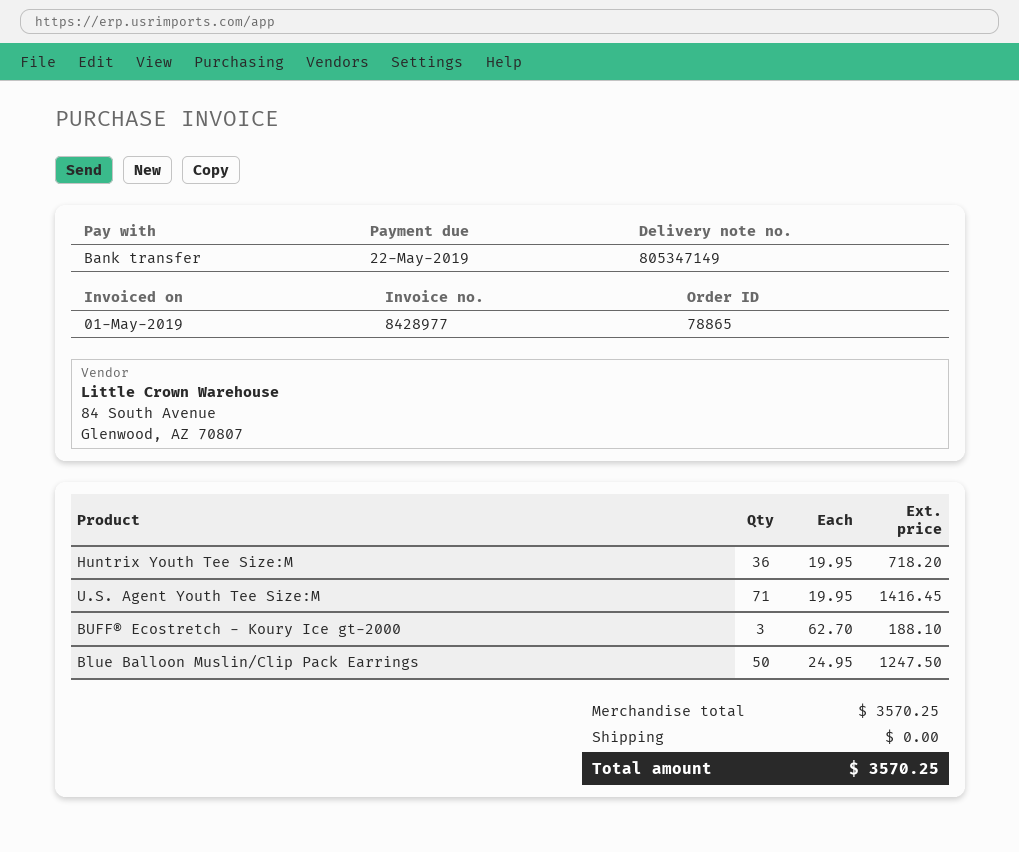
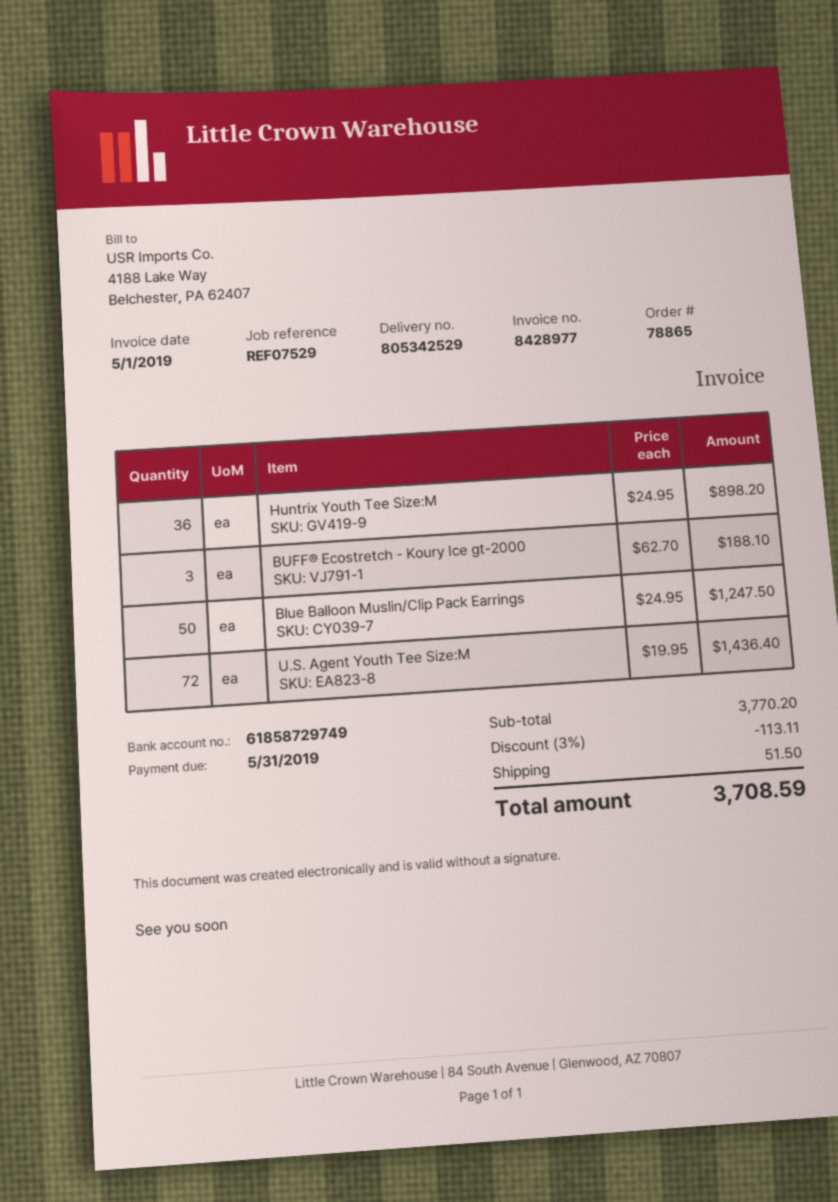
delivery note number: 805347149 -> 805342529
due date: 2019-05-22 -> 2019-05-31
Huntrix Youth Tee Size:M: 36 x 19.95 = 718.20 -> 36 x 24.95 = 898.20
U.S. Agent Youth Tee Size:M: 71 x 19.95 = 1416.45 -> 72 x 19.95 = 1436.40
subtotal: 3570.25 -> 3770.20
discount: none -> 3% = 113.11
shipping: 0.00 -> 51.50
total: 3570.25 -> 3708.59

